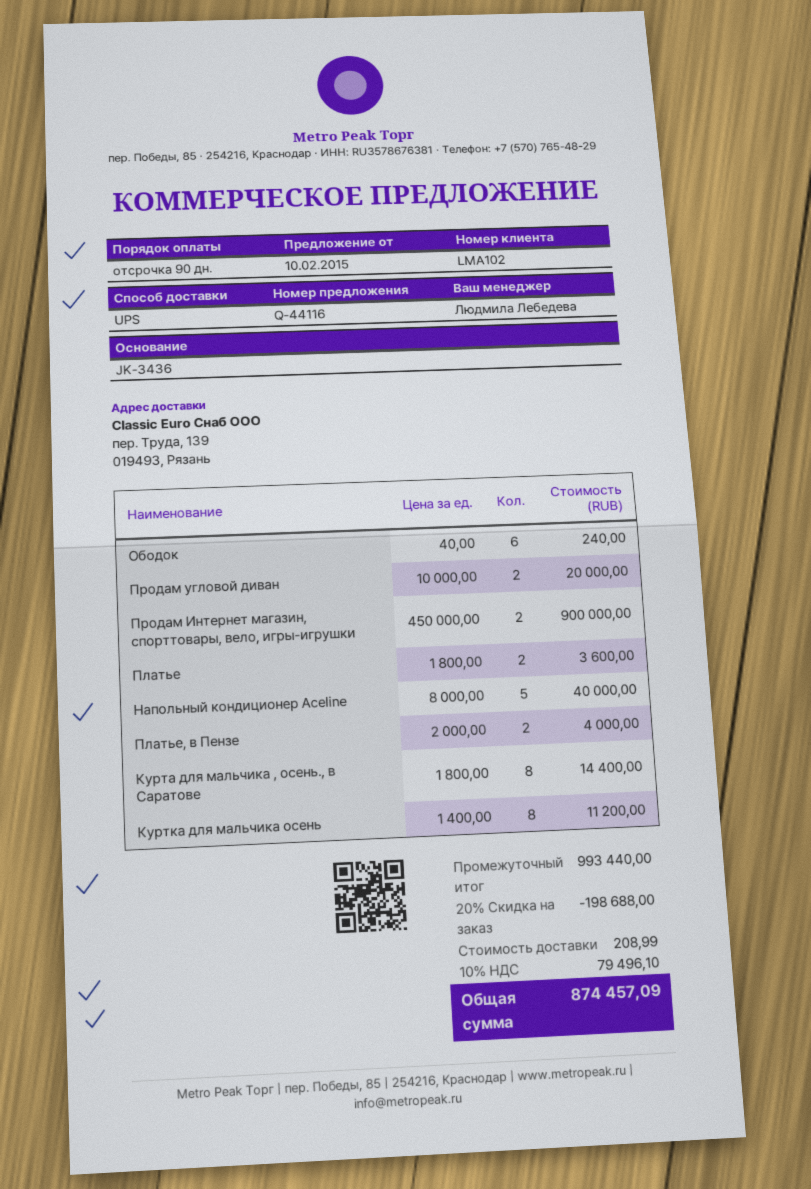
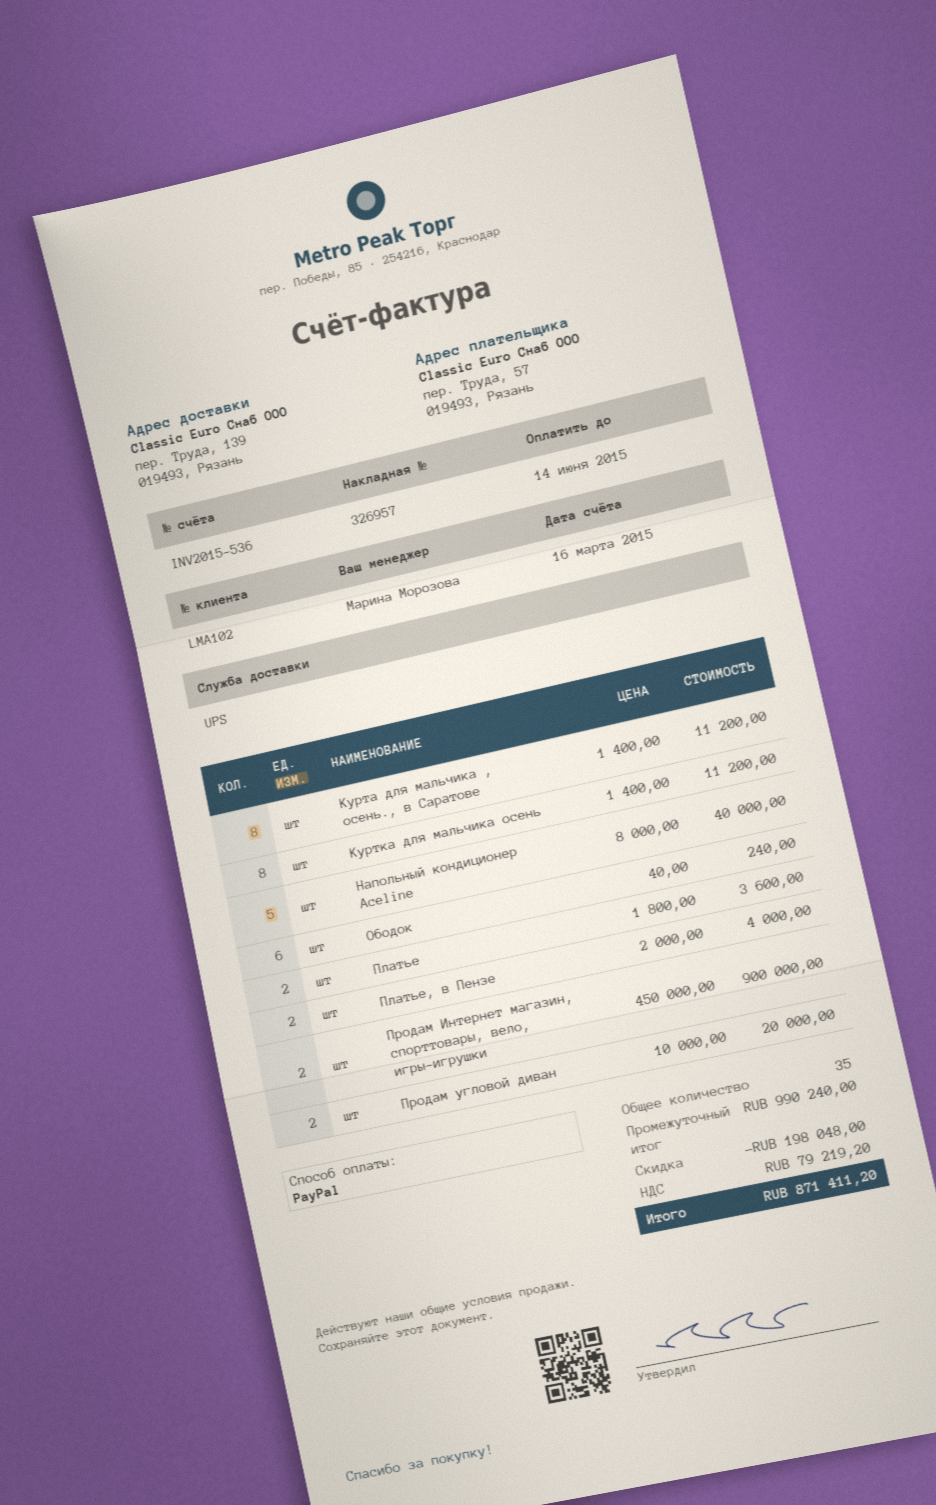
sales rep: Людмила Лебедева -> Марина Морозова
Курта для мальчика , осень., в Саратове: 8 x 1800.00 = 14400.00 -> 8 x 1400.00 = 11200.00
subtotal: 993440.00 -> 990240.00
discount: 198688.00 -> 198048.00
shipping: 208.99 -> none
tax: 79496.10 -> 79219.20
total: 874457.09 -> 871411.20

